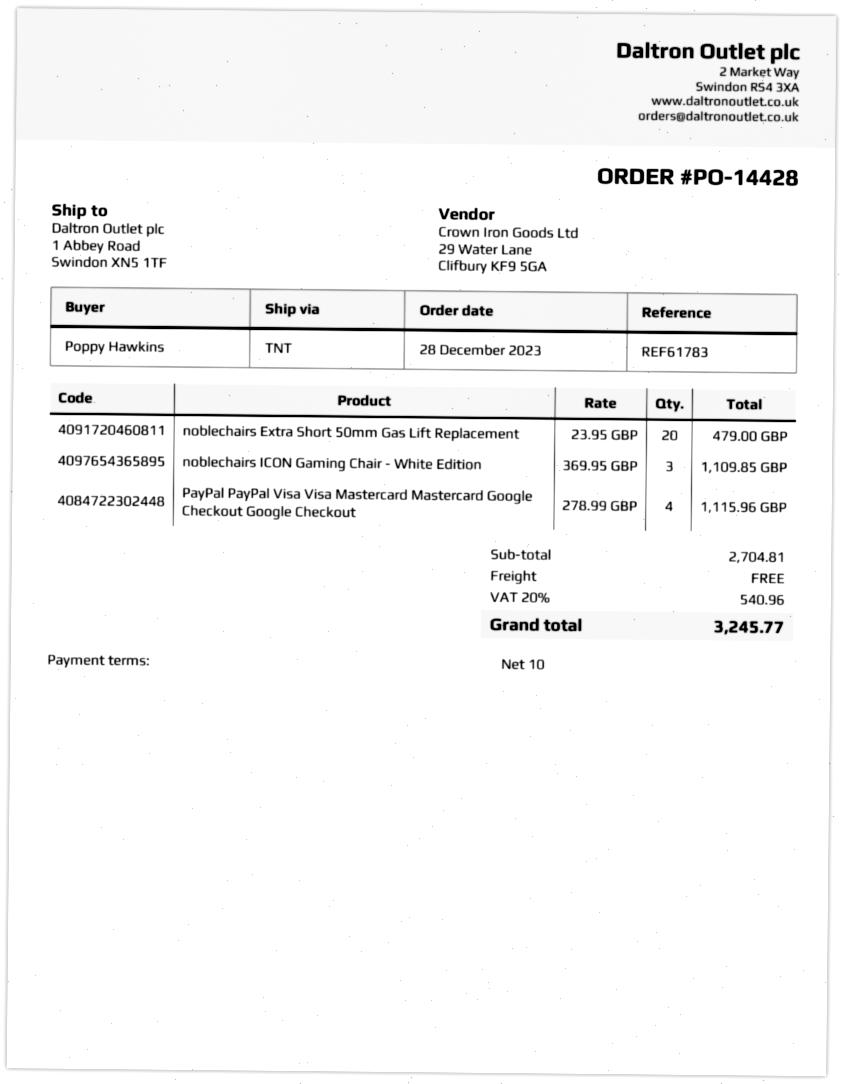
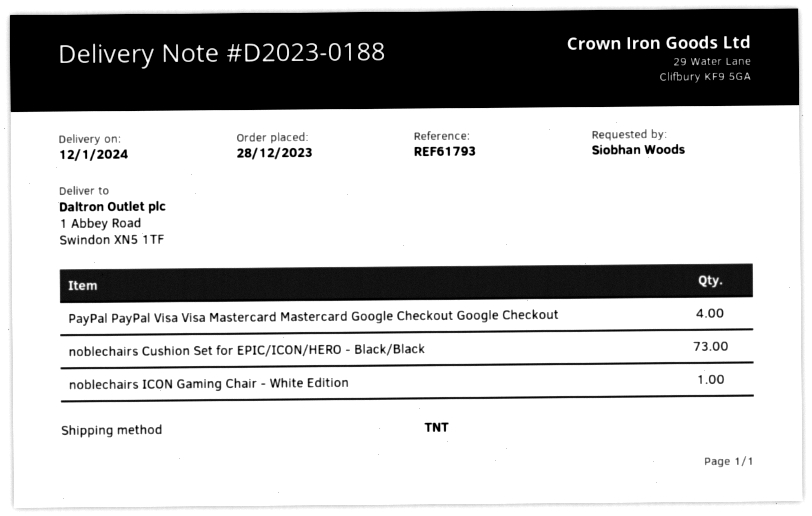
reference: REF61783 -> REF61793
ordered by: Poppy Hawkins -> Siobhan Woods
noblechairs Extra Short 50mm Gas Lift Replacement: 20 -> none
noblechairs ICON Gaming Chair - White Edition: 3 -> 1
noblechairs Cushion Set for EPIC/ICON/HERO - Black/Black: none -> 73

